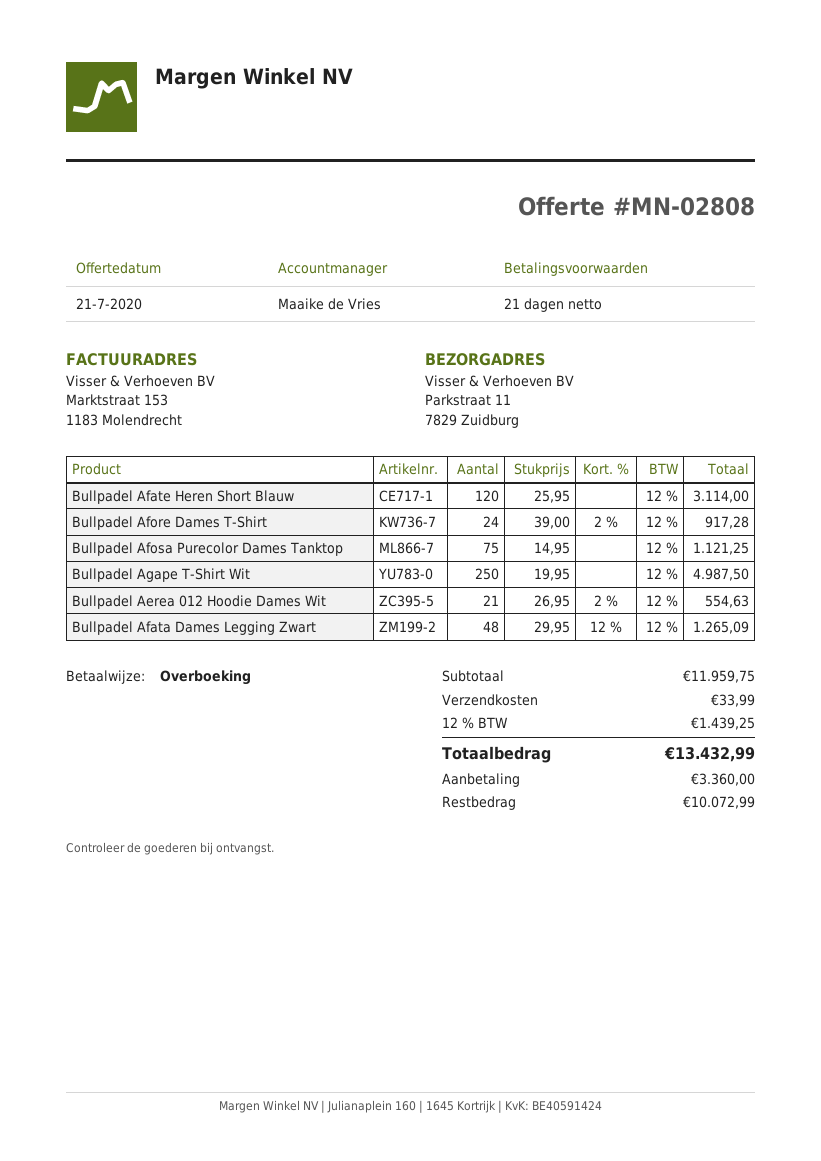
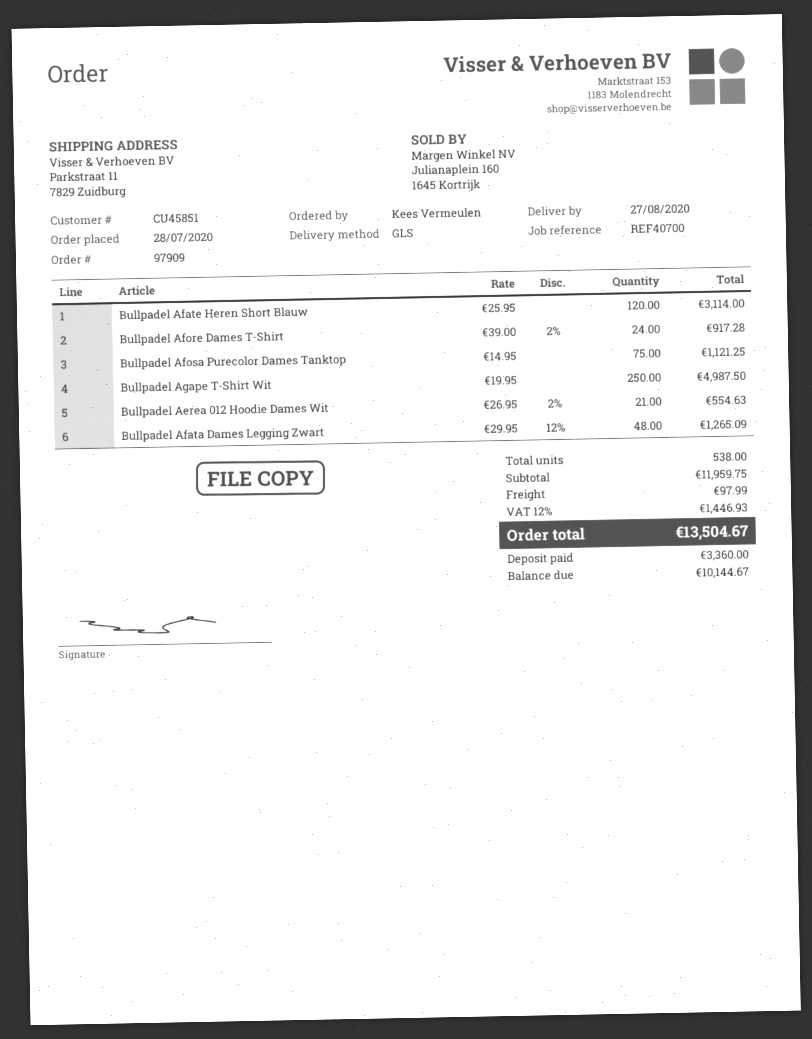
shipping: 33.99 -> 97.99
tax: 12% = 1439.25 -> 12% = 1446.93
total: 13432.99 -> 13504.67
balance: 10072.99 -> 10144.67

